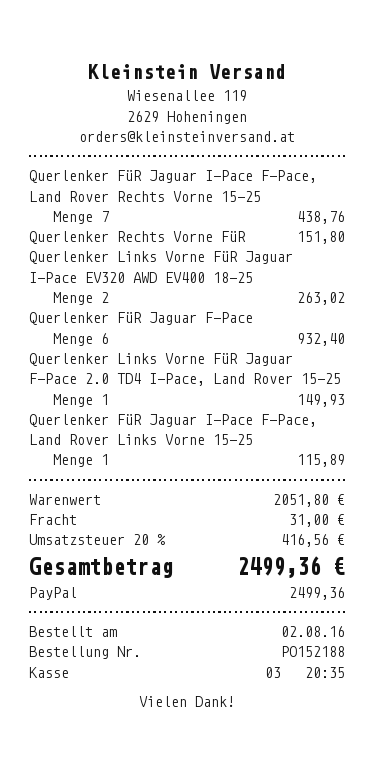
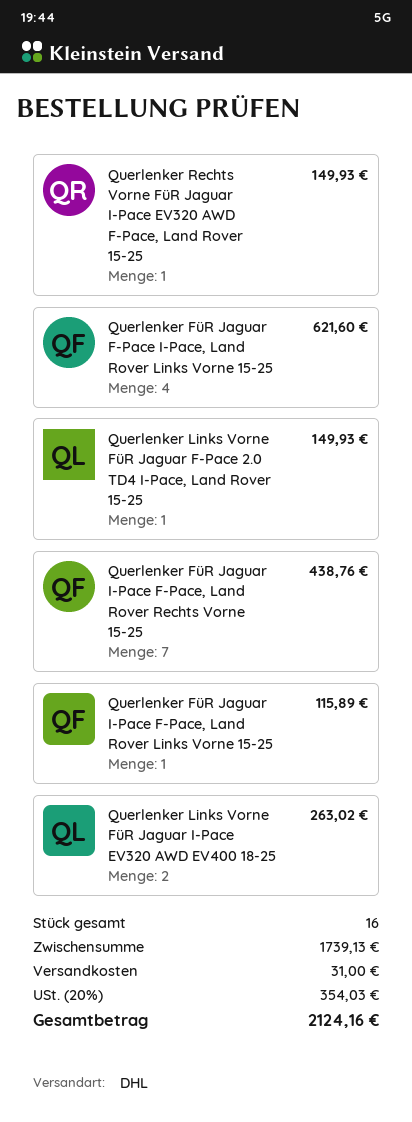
Querlenker Rechts Vorne FüR: 1 for 151.80 -> 1 for 149.93
Querlenker FüR Jaguar F-Pace: 6 for 932.40 -> 4 for 621.60
subtotal: 2051.80 -> 1739.13
tax: 20% = 416.56 -> 20% = 354.03
total: 2499.36 -> 2124.16

